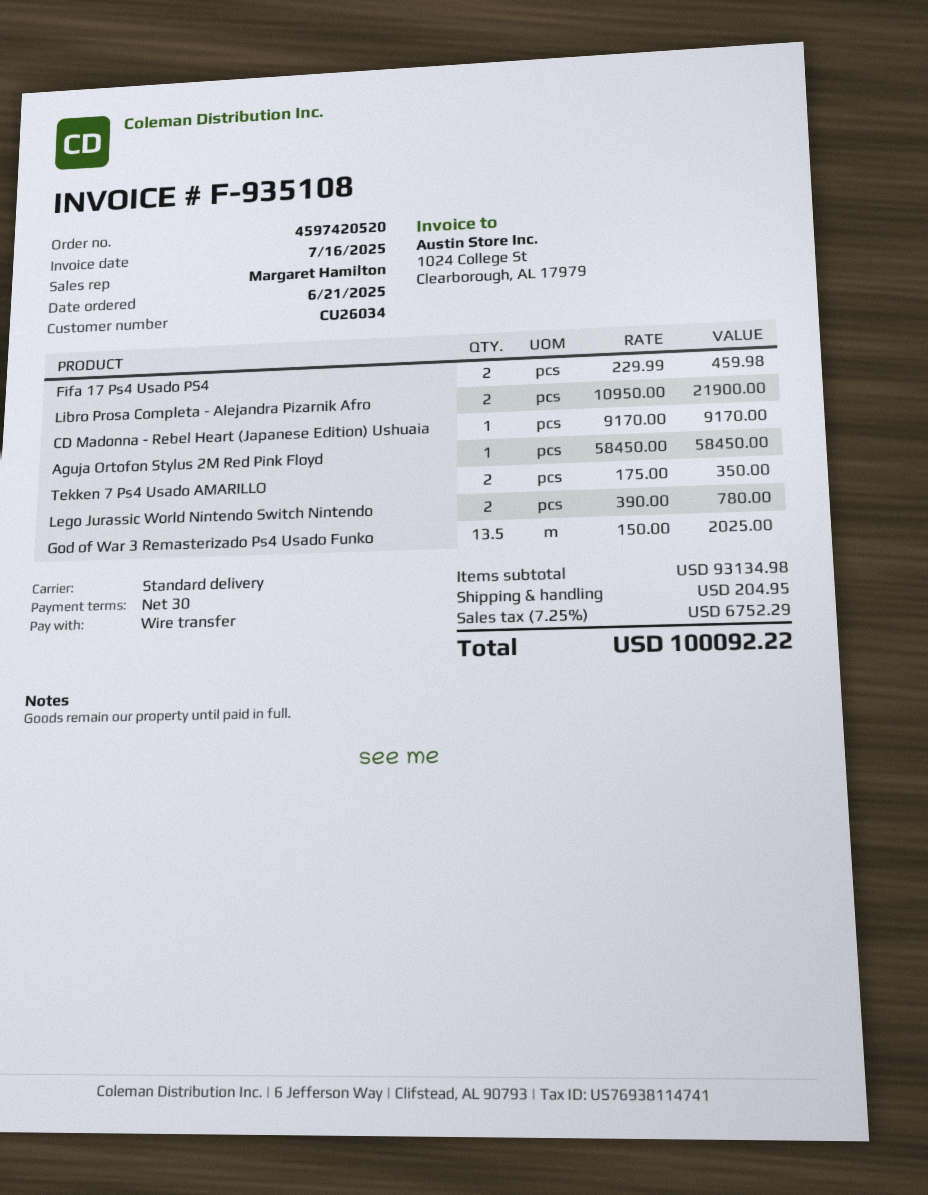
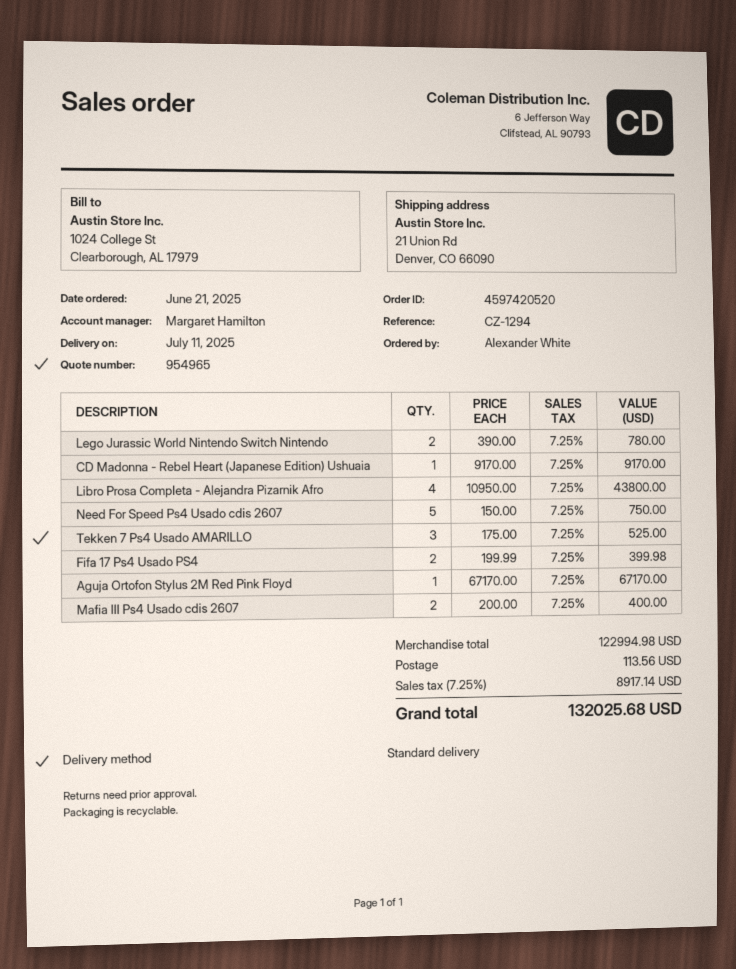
Fifa 17 Ps4 Usado PS4: 2 x 229.99 = 459.98 -> 2 x 199.99 = 399.98
Libro Prosa Completa - Alejandra Pizarnik Afro: 2 x 10950.00 = 21900.00 -> 4 x 10950.00 = 43800.00
Aguja Ortofon Stylus 2M Red Pink Floyd: 1 x 58450.00 = 58450.00 -> 1 x 67170.00 = 67170.00
Tekken 7 Ps4 Usado AMARILLO: 2 x 175.00 = 350.00 -> 3 x 175.00 = 525.00
God of War 3 Remasterizado Ps4 Usado Funko: 13.5 x 150.00 = 2025.00 -> none
Need For Speed Ps4 Usado cdis 2607: none -> 5 x 150.00 = 750.00
Mafia III Ps4 Usado cdis 2607: none -> 2 x 200.00 = 400.00
subtotal: 93134.98 -> 122994.98
shipping: 204.95 -> 113.56
tax: 7.25% = 6752.29 -> 7.25% = 8917.14
total: 100092.22 -> 132025.68

